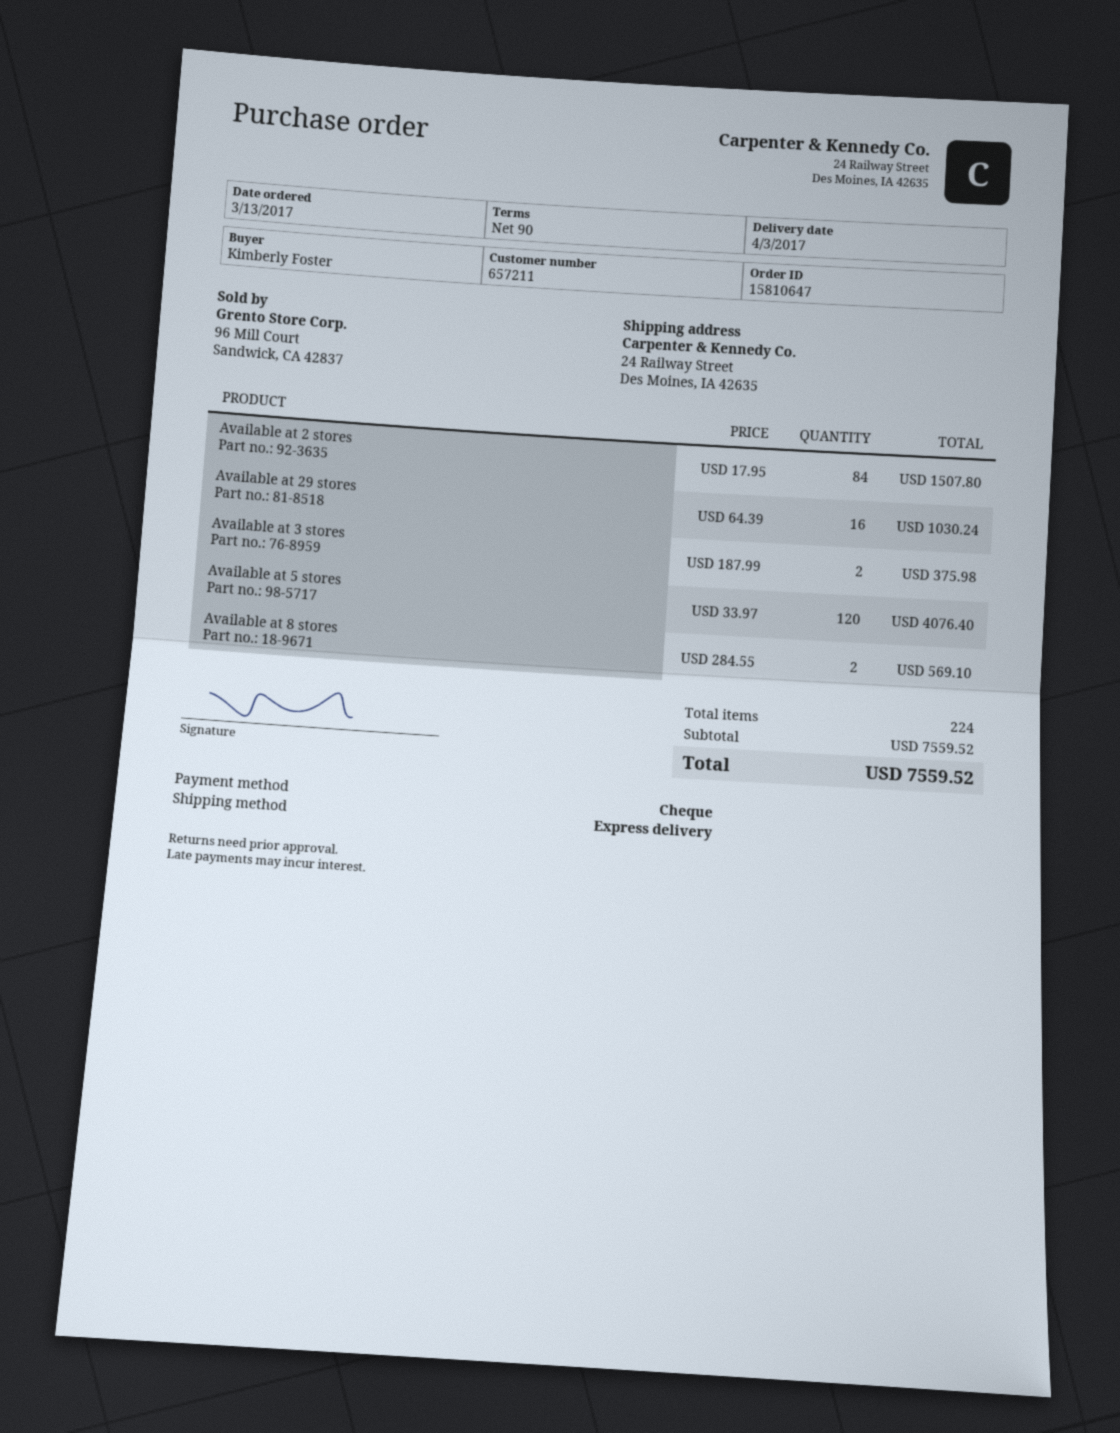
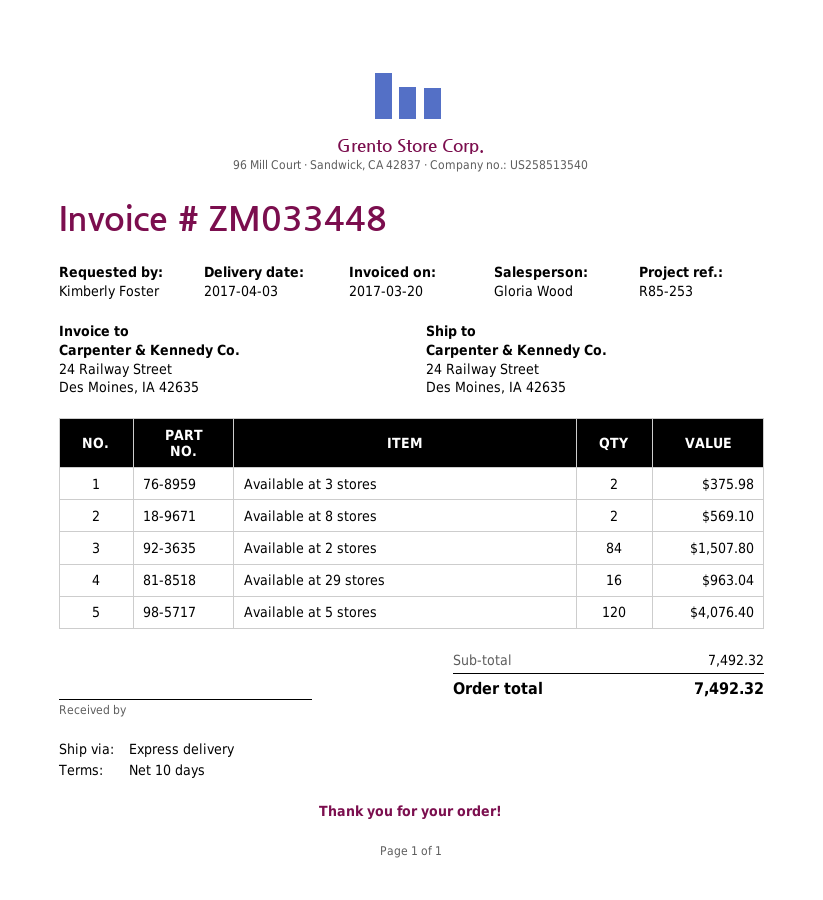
payment terms: 90 days -> 10 days
Available at 29 stores: 16 for 1030.24 -> 16 for 963.04
subtotal: 7559.52 -> 7492.32
total: 7559.52 -> 7492.32

